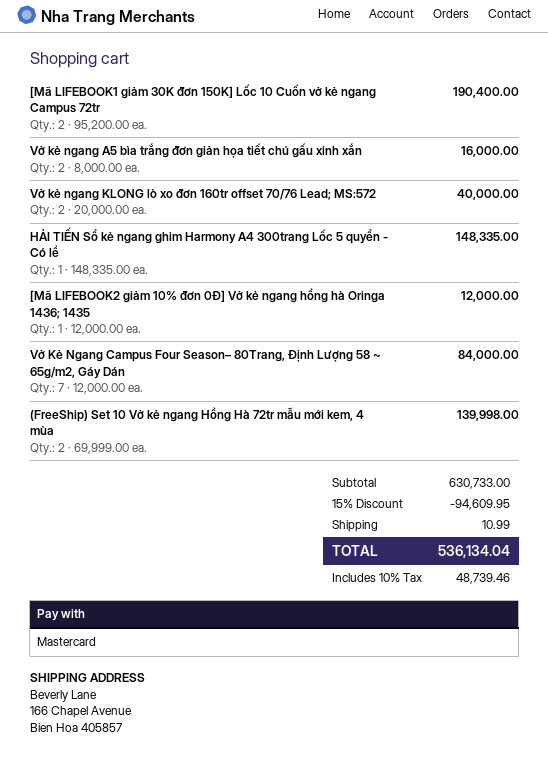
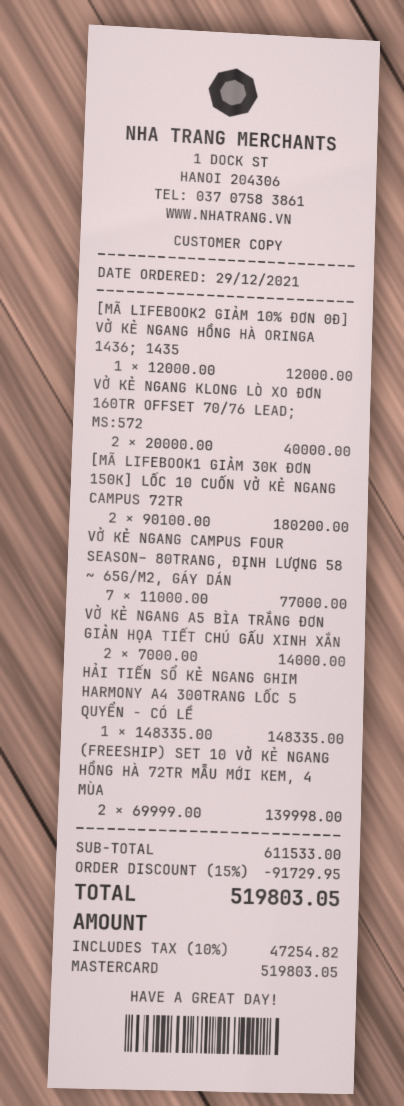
[Mã LIFEBOOK1 giảm 30K đơn 150K] Lốc 10 Cuốn vở kẻ ngang Campus 72tr: 2 x 95200.00 = 190400.00 -> 2 x 90100.00 = 180200.00
Vở kẻ ngang A5 bìa trắng đơn giản họa tiết chú gấu xinh xắn: 2 x 8000.00 = 16000.00 -> 2 x 7000.00 = 14000.00
Vở Kẻ Ngang Campus Four Season– 80Trang, Định Lượng 58 ~ 65g/m2, Gáy Dán: 7 x 12000.00 = 84000.00 -> 7 x 11000.00 = 77000.00
subtotal: 630733.00 -> 611533.00
discount: 15% = 94609.95 -> 15% = 91729.95
shipping: 10.99 -> none
tax: 10% = 48739.46 -> 10% = 47254.82
total: 536134.04 -> 519803.05

